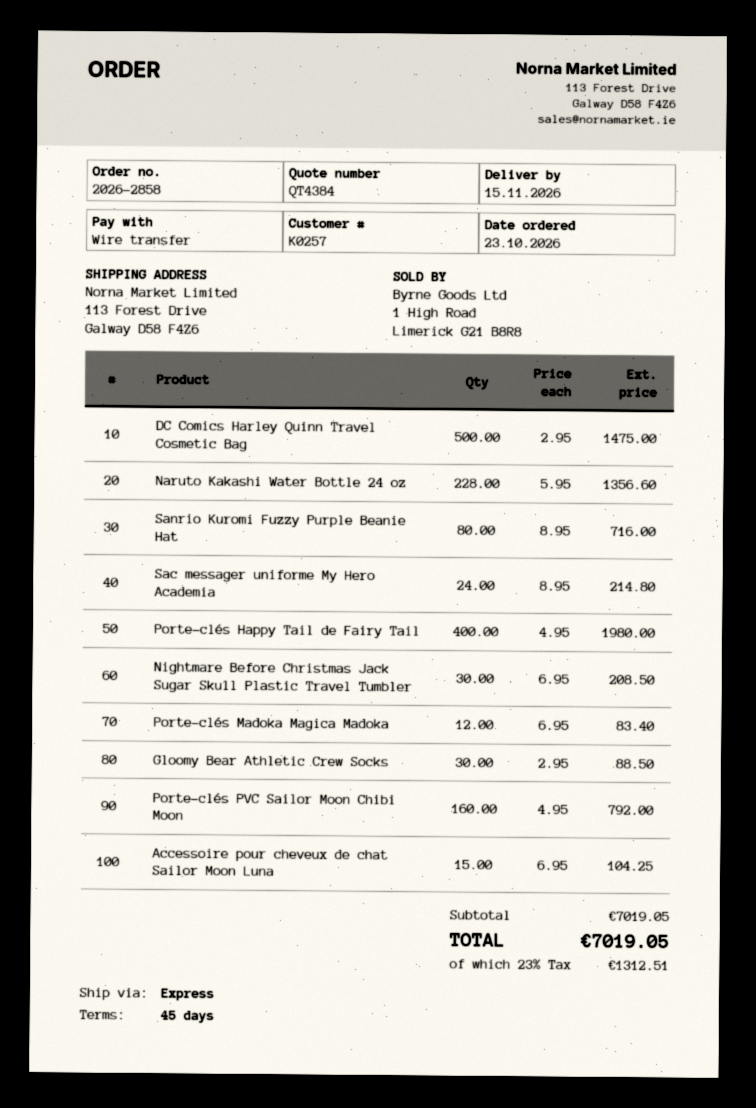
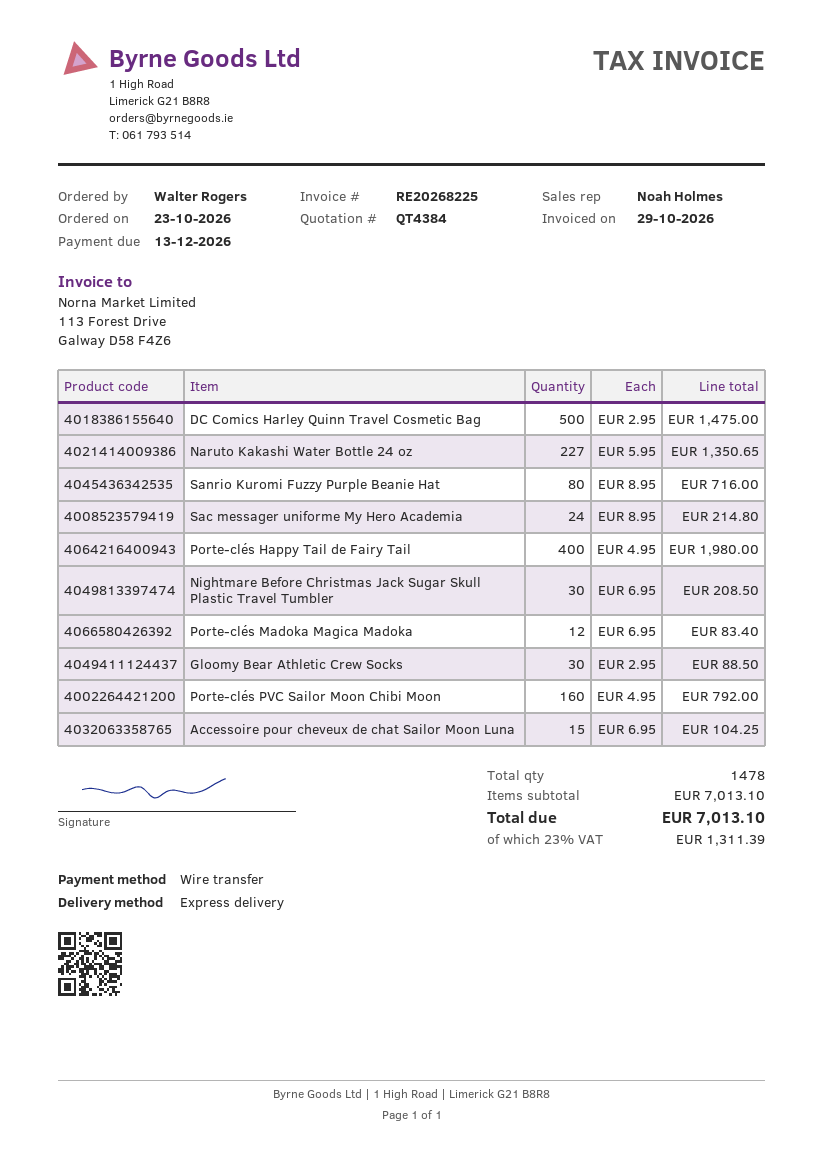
Naruto Kakashi Water Bottle 24 oz: 228 x 5.95 = 1356.60 -> 227 x 5.95 = 1350.65
subtotal: 7019.05 -> 7013.10
tax: 23% = 1312.51 -> 23% = 1311.39
total: 7019.05 -> 7013.10

